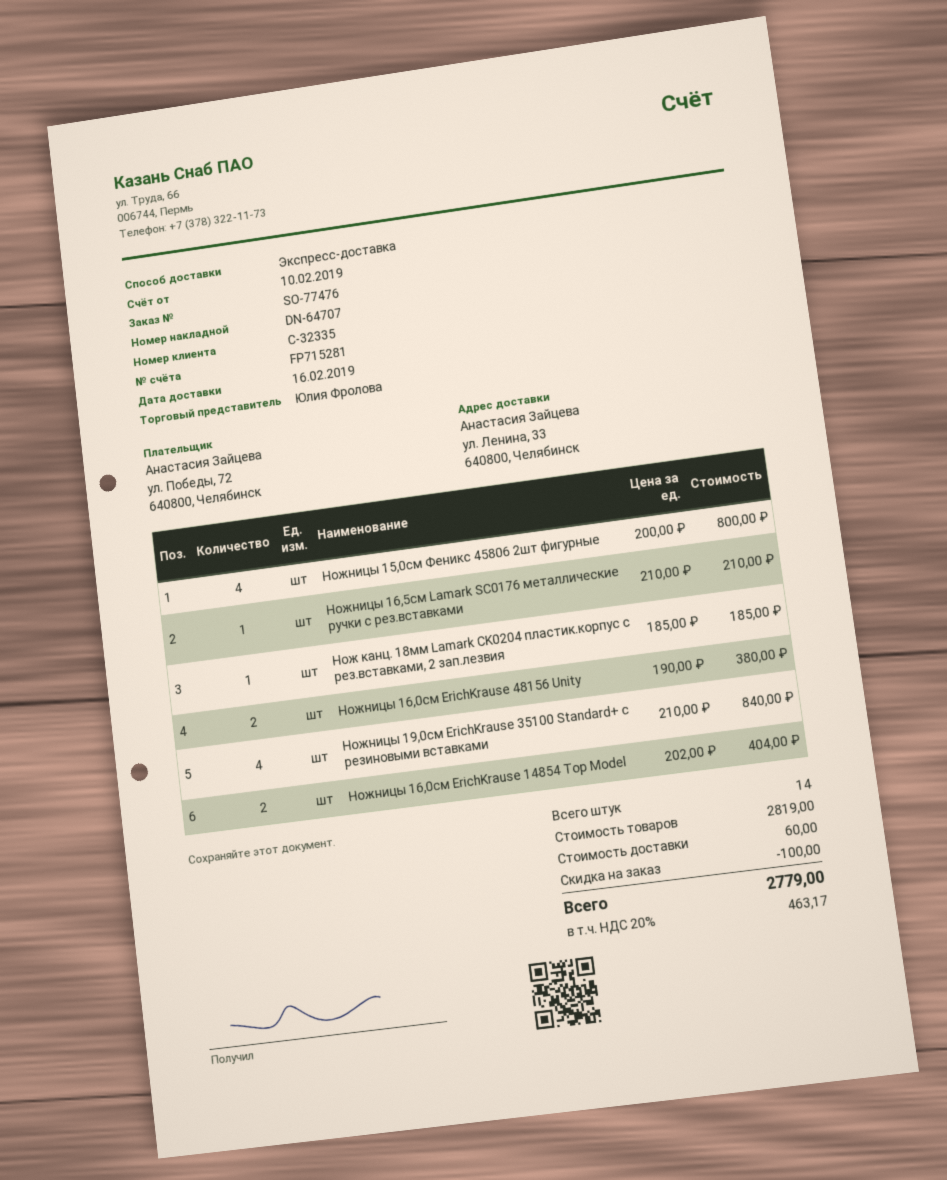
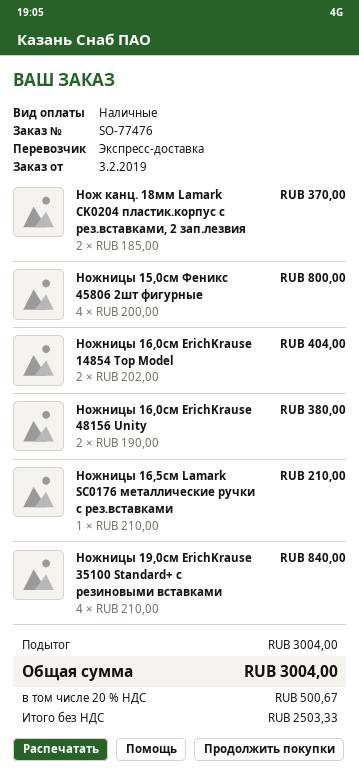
Нож канц. 18мм Lamark CK0204 пластик.корпус с рез.вставками, 2 зап.лезвия: 1 x 185.00 = 185.00 -> 2 x 185.00 = 370.00
subtotal: 2819.00 -> 3004.00
discount: 100.00 -> none
shipping: 60.00 -> none
tax: 20% = 463.17 -> 20% = 500.67
total: 2779.00 -> 3004.00

